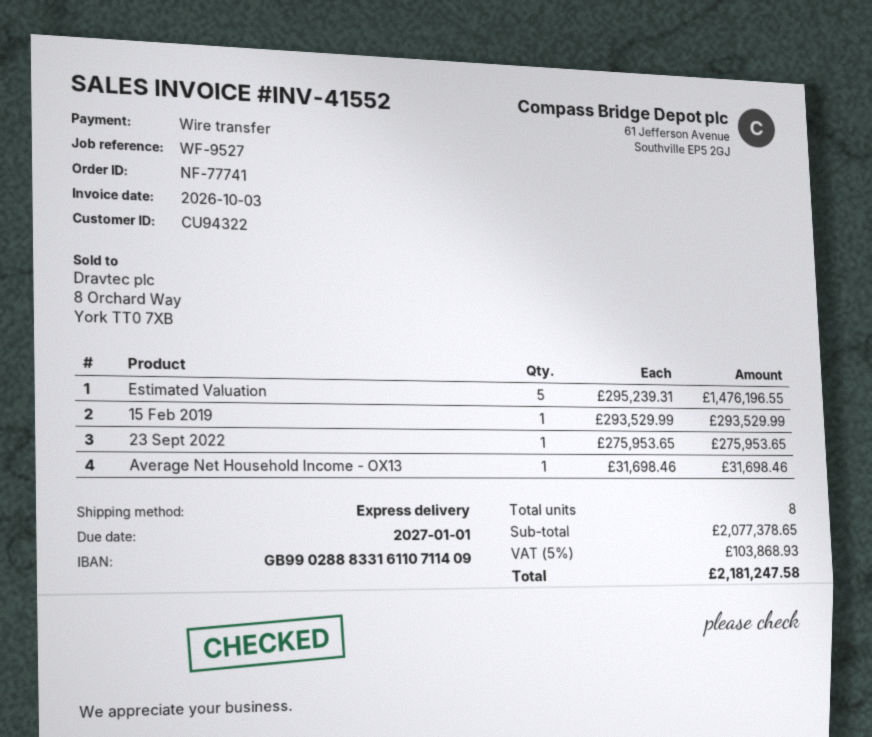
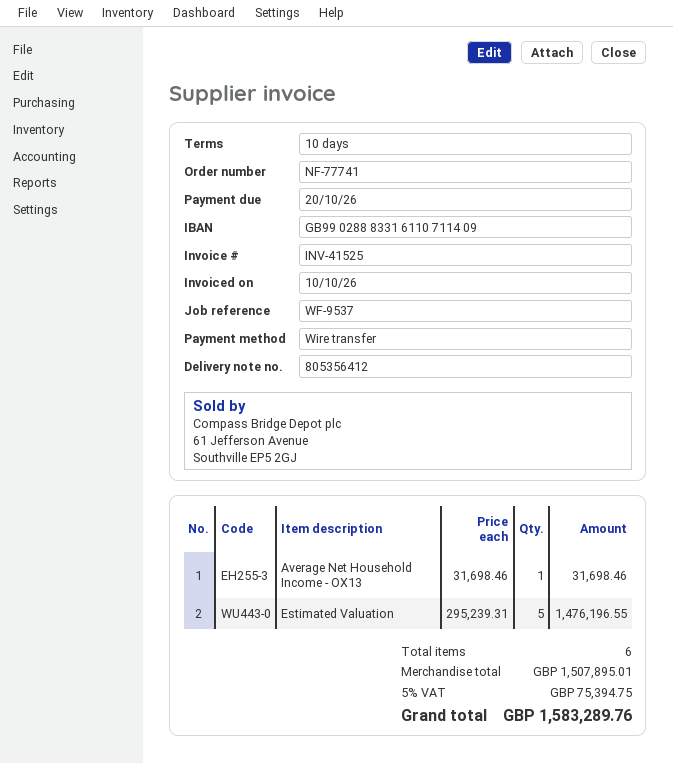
invoice number: INV-41552 -> INV-41525
invoice date: 2026-10-03 -> 2026-10-10
due date: 2027-01-01 -> 2026-10-20
reference: WF-9527 -> WF-9537
15 Feb 2019: 1 x 293529.99 = 293529.99 -> none
23 Sept 2022: 1 x 275953.65 = 275953.65 -> none
total quantity: 8 -> 6
subtotal: 2077378.65 -> 1507895.01
tax: 5% = 103868.93 -> 5% = 75394.75
total: 2181247.58 -> 1583289.76

